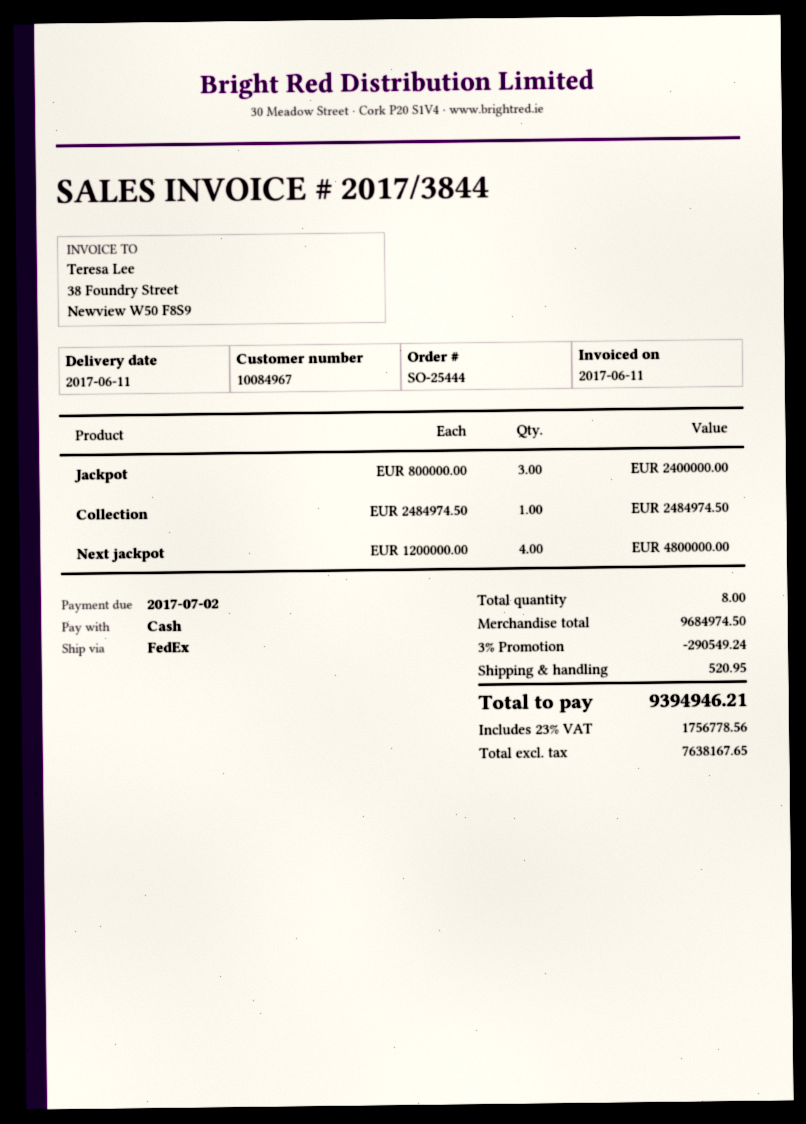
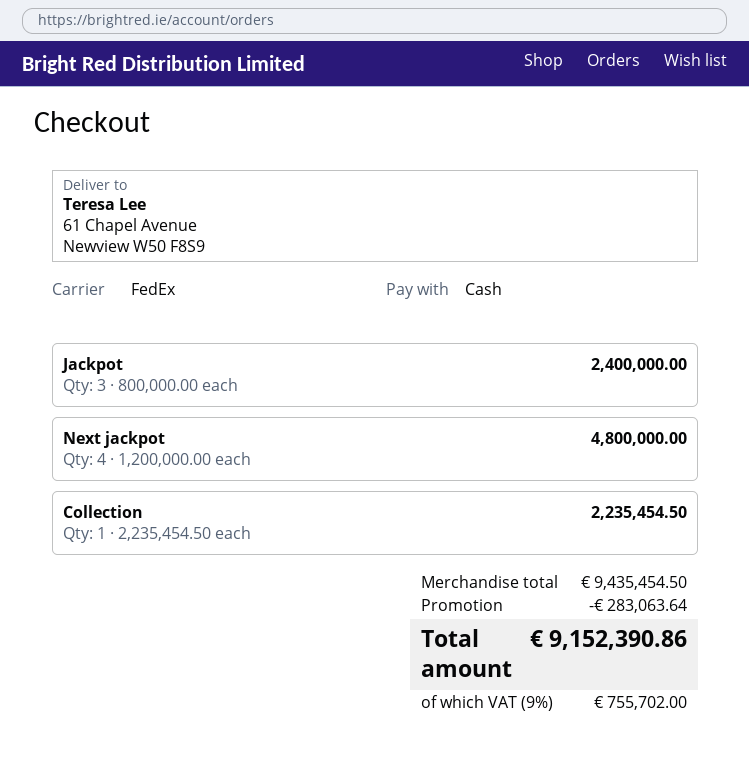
Collection: 1 x 2484974.50 = 2484974.50 -> 1 x 2235454.50 = 2235454.50
subtotal: 9684974.50 -> 9435454.50
discount: 290549.24 -> 283063.64
shipping: 520.95 -> none
tax: 23% = 1756778.56 -> 9% = 755702.00
total: 9394946.21 -> 9152390.86

